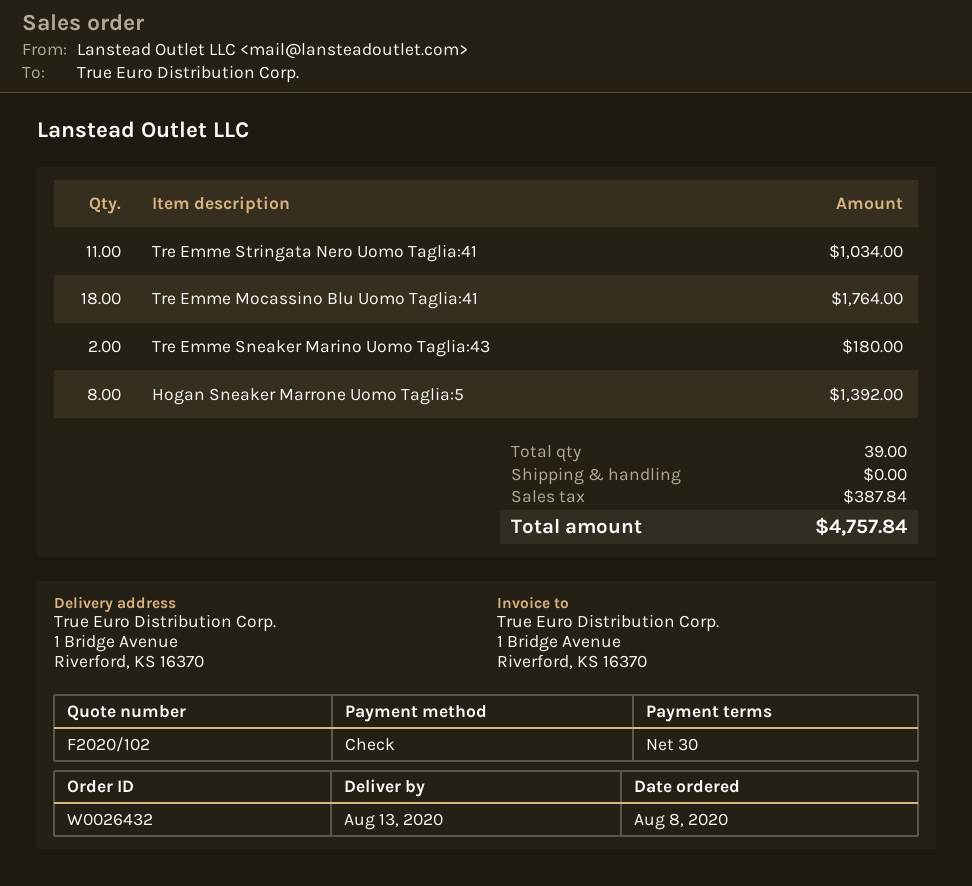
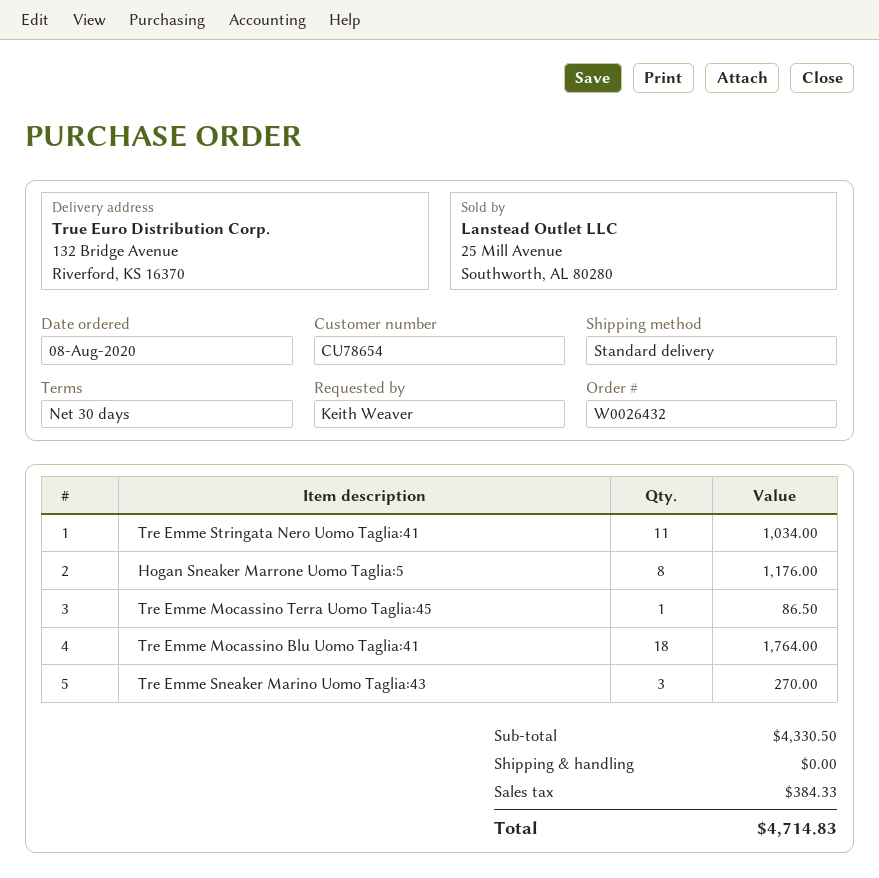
ship to: 1 Bridge Avenue, Riverford, KS 16370 -> 132 Bridge Avenue, Riverford, KS 16370
Tre Emme Sneaker Marino Uomo Taglia:43: 2 for 180.00 -> 3 for 270.00
Hogan Sneaker Marrone Uomo Taglia:5: 8 for 1392.00 -> 8 for 1176.00
Tre Emme Mocassino Terra Uomo Taglia:45: none -> 1 for 86.50
tax: 387.84 -> 384.33
total: 4757.84 -> 4714.83

